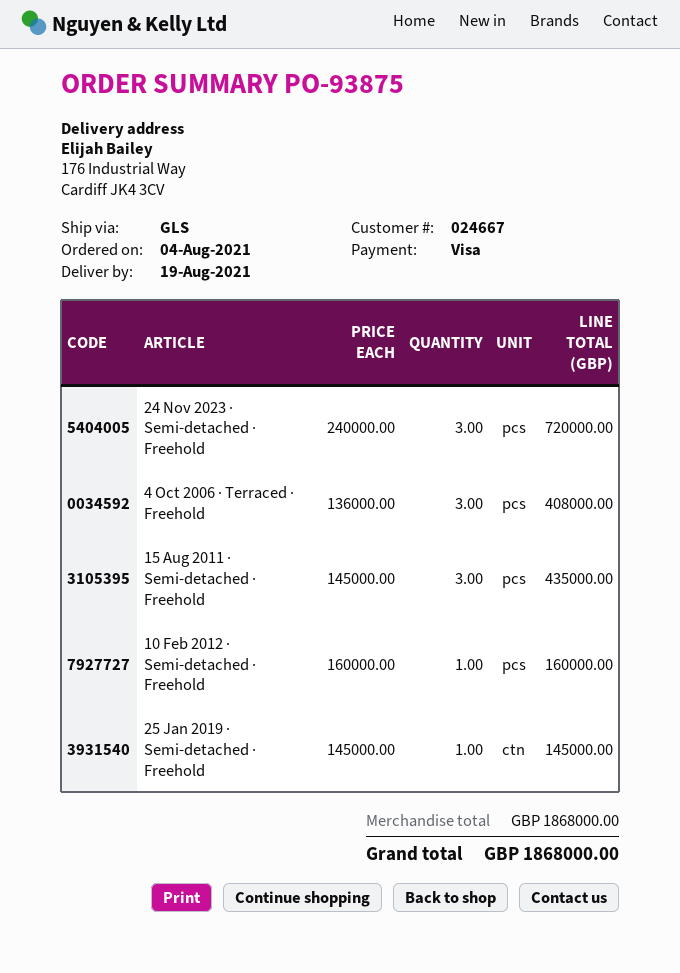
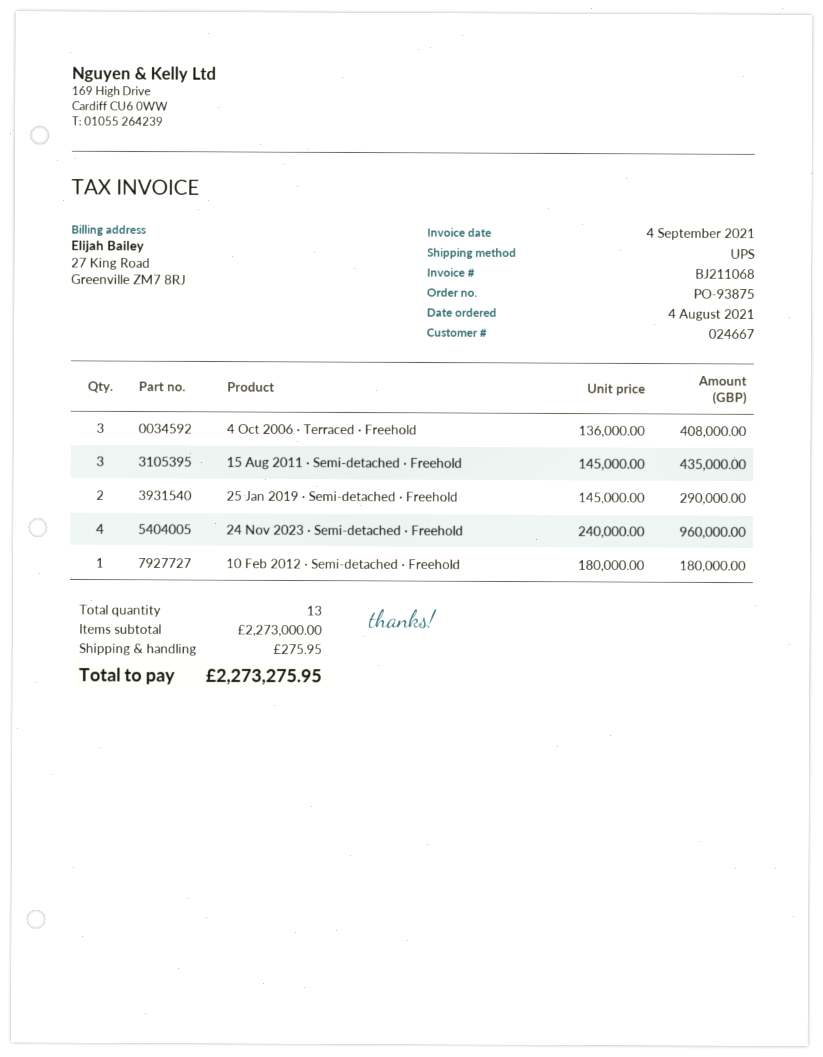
shipping method: GLS -> UPS
24 Nov 2023 · Semi-detached · Freehold: 3 x 240000.00 = 720000.00 -> 4 x 240000.00 = 960000.00
10 Feb 2012 · Semi-detached · Freehold: 1 x 160000.00 = 160000.00 -> 1 x 180000.00 = 180000.00
25 Jan 2019 · Semi-detached · Freehold: 1 x 145000.00 = 145000.00 -> 2 x 145000.00 = 290000.00
subtotal: 1868000.00 -> 2273000.00
shipping: none -> 275.95
total: 1868000.00 -> 2273275.95

